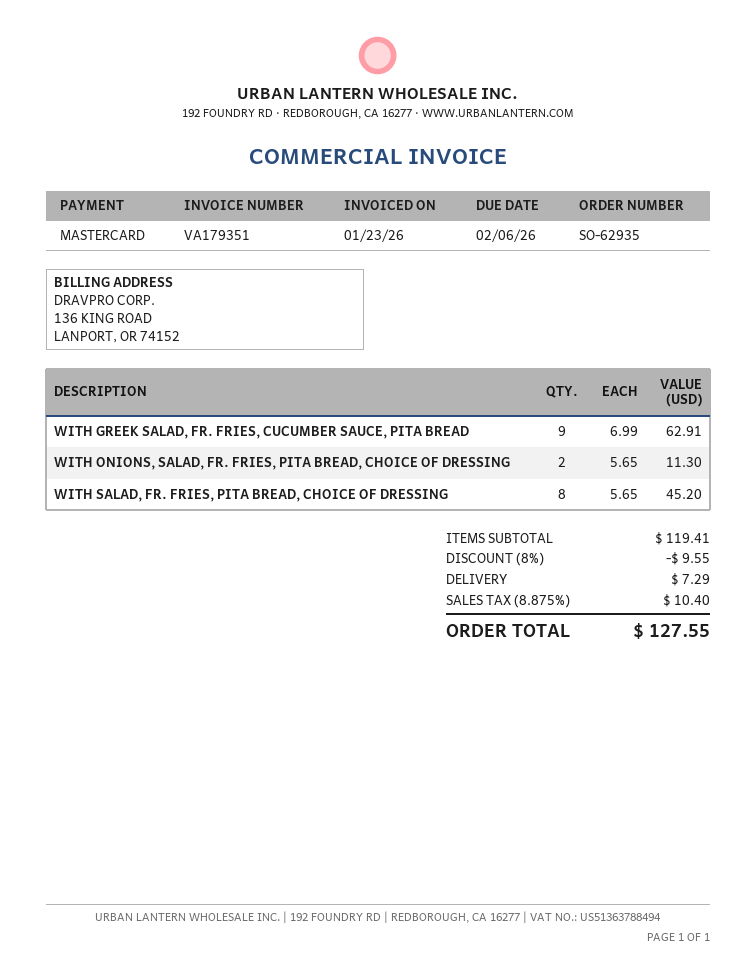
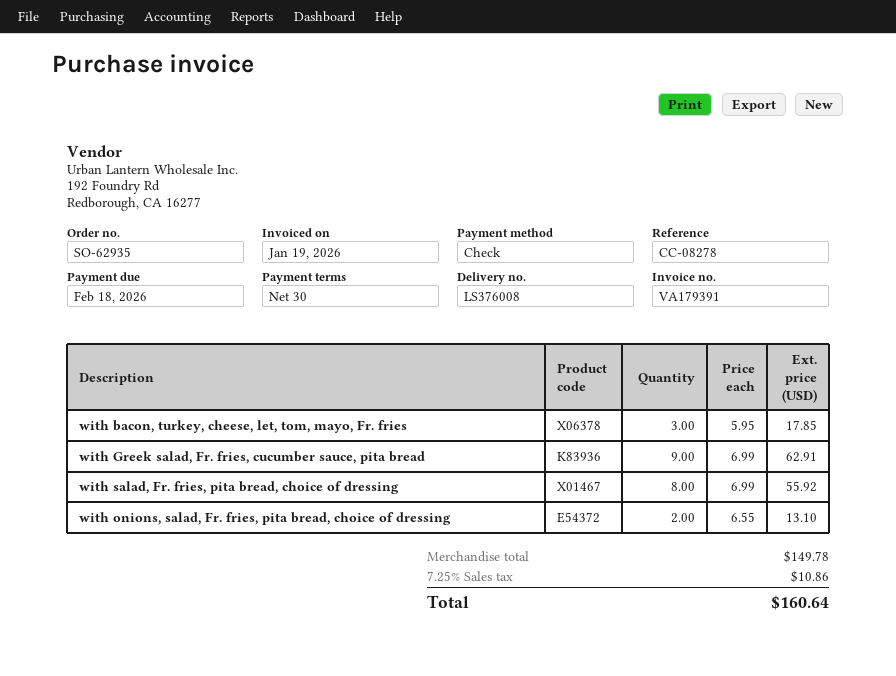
invoice number: VA179351 -> VA179391
invoice date: 2026-01-23 -> 2026-01-19
due date: 2026-02-06 -> 2026-02-18
payment method: Mastercard -> cheque
WITH ONIONS, SALAD, FR. FRIES, PITA BREAD, CHOICE OF DRESSING: 2 x 5.65 = 11.30 -> 2 x 6.55 = 13.10
WITH SALAD, FR. FRIES, PITA BREAD, CHOICE OF DRESSING: 8 x 5.65 = 45.20 -> 8 x 6.99 = 55.92
with bacon, turkey, cheese, let, tom, mayo, Fr. fries: none -> 3 x 5.95 = 17.85
subtotal: 119.41 -> 149.78
discount: 8% = 9.55 -> none
shipping: 7.29 -> none
tax: 8.875% = 10.40 -> 7.25% = 10.86
total: 127.55 -> 160.64

